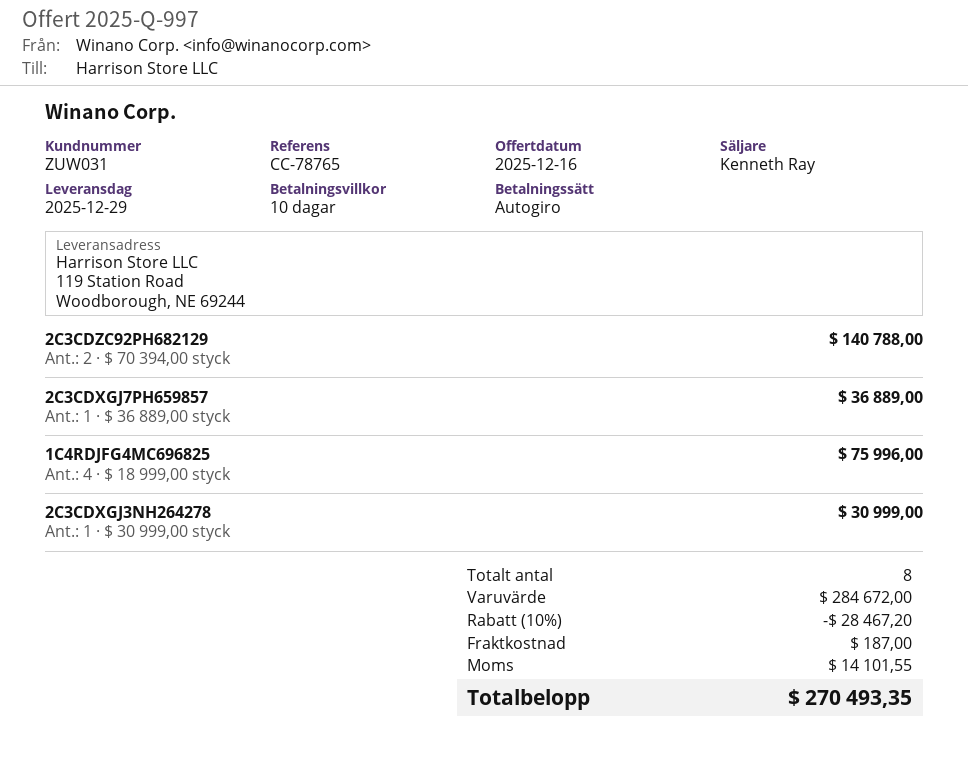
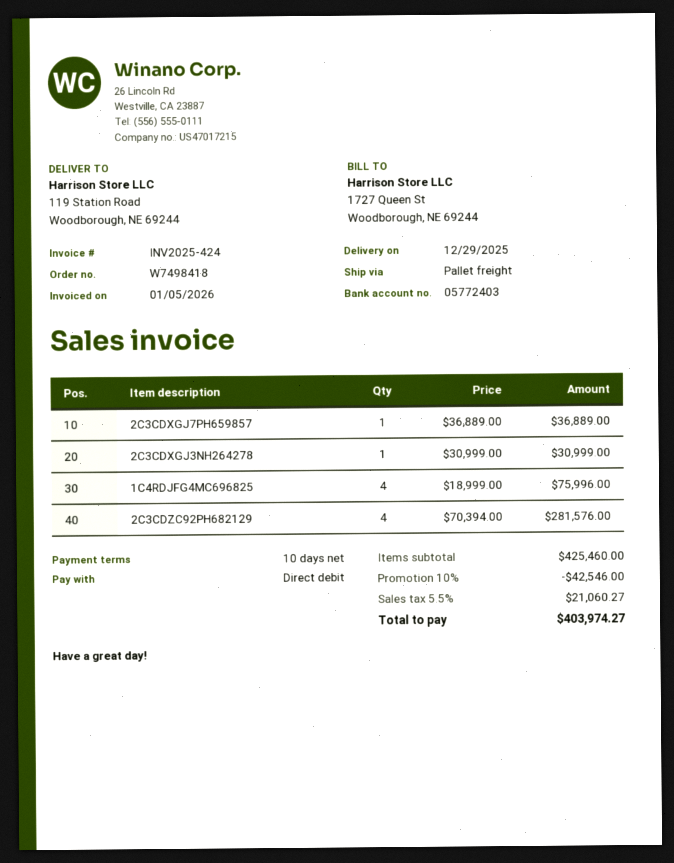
2C3CDZC92PH682129: 2 x 70394.00 = 140788.00 -> 4 x 70394.00 = 281576.00
subtotal: 284672.00 -> 425460.00
discount: 10% = 28467.20 -> 10% = 42546.00
shipping: 187.00 -> none
tax: 14101.55 -> 21060.27
total: 270493.35 -> 403974.27

